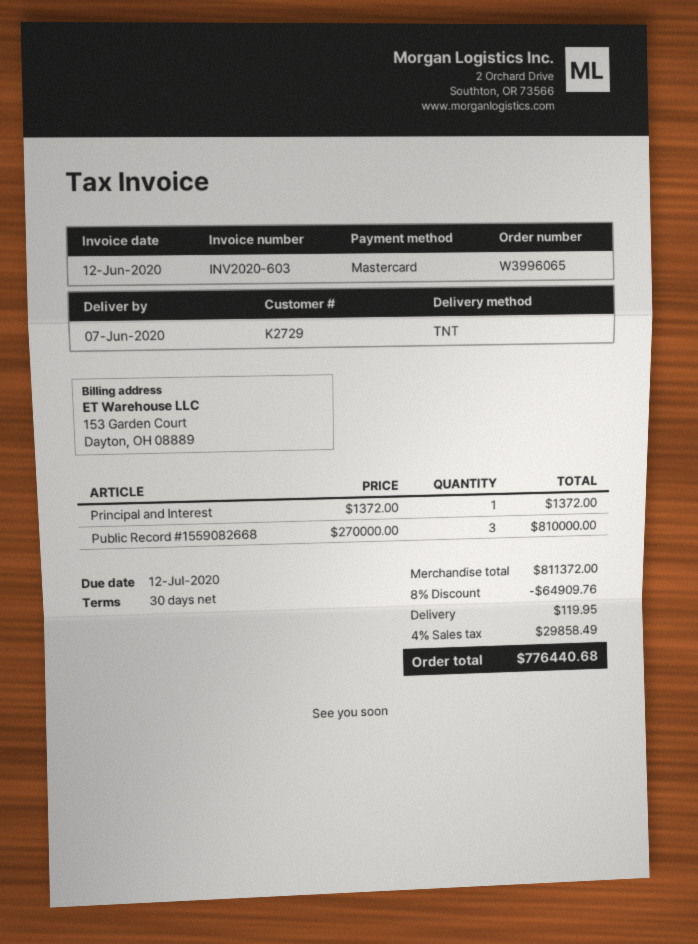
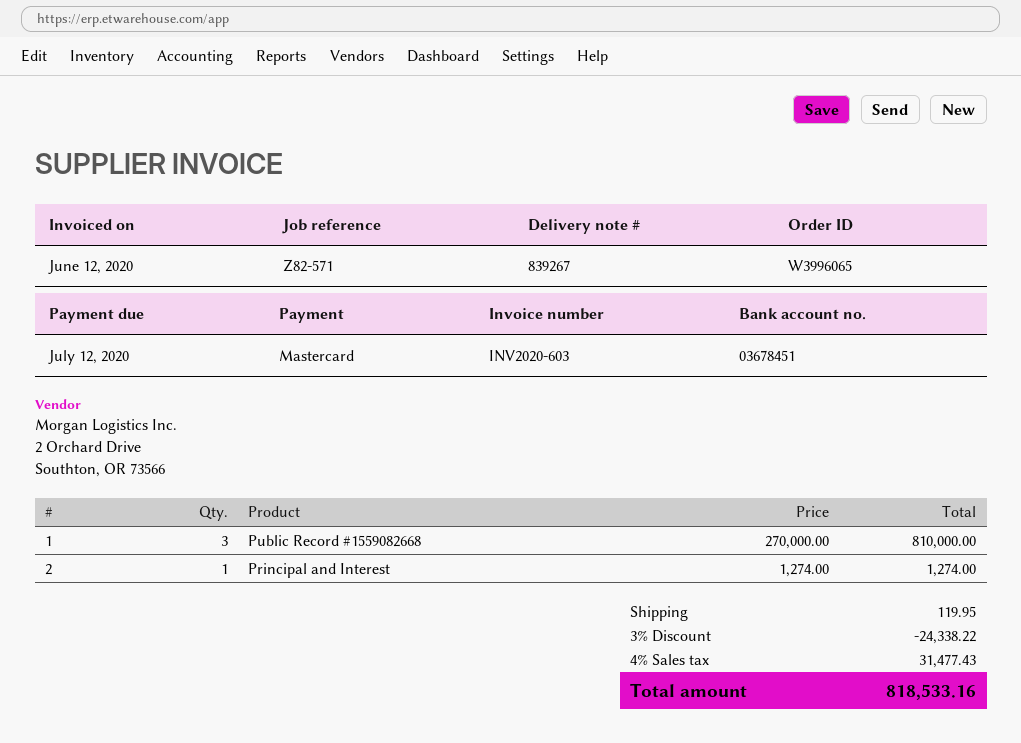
Principal and Interest: 1 x 1372.00 = 1372.00 -> 1 x 1274.00 = 1274.00
discount: 8% = 64909.76 -> 3% = 24338.22
tax: 4% = 29858.49 -> 4% = 31477.43
total: 776440.68 -> 818533.16

